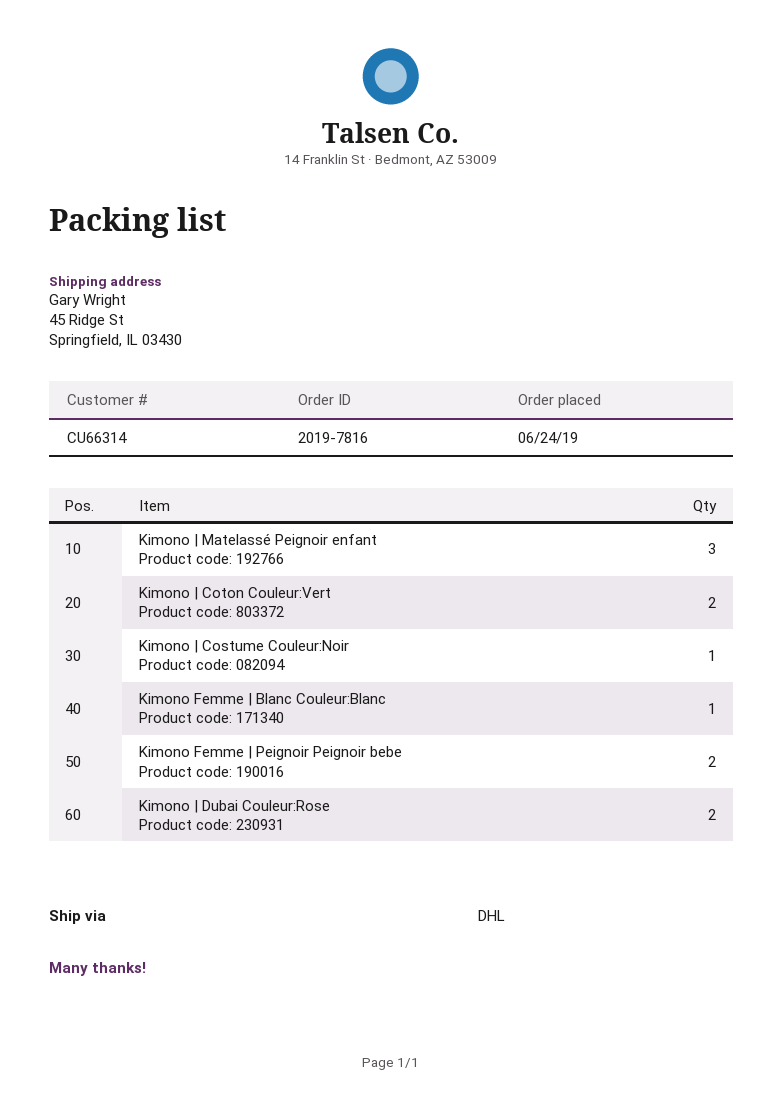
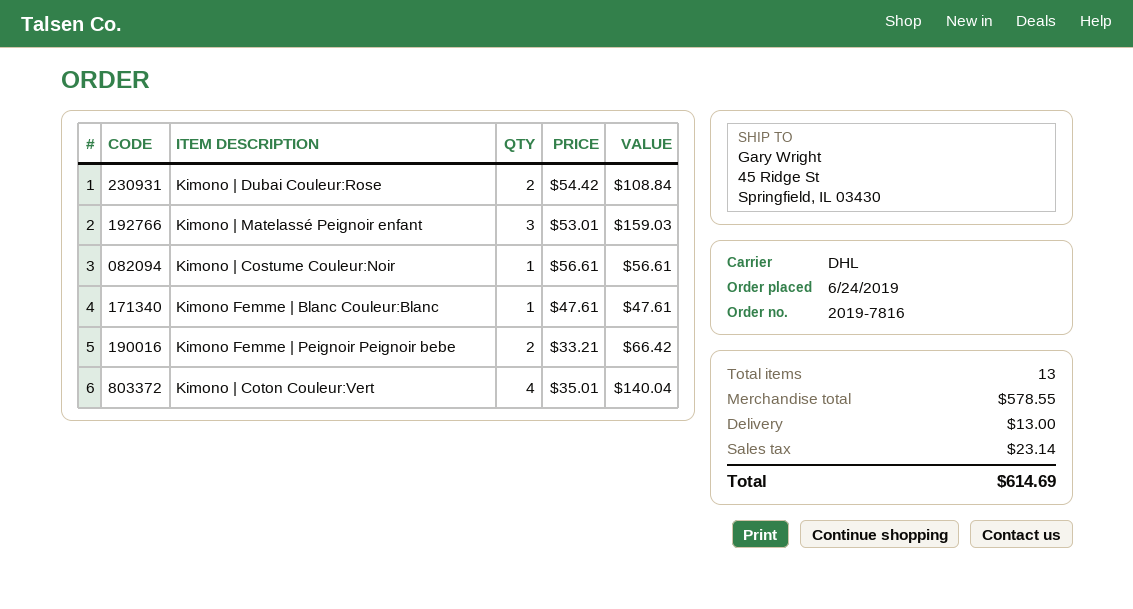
Kimono | Coton Couleur:Vert: 2 -> 4

